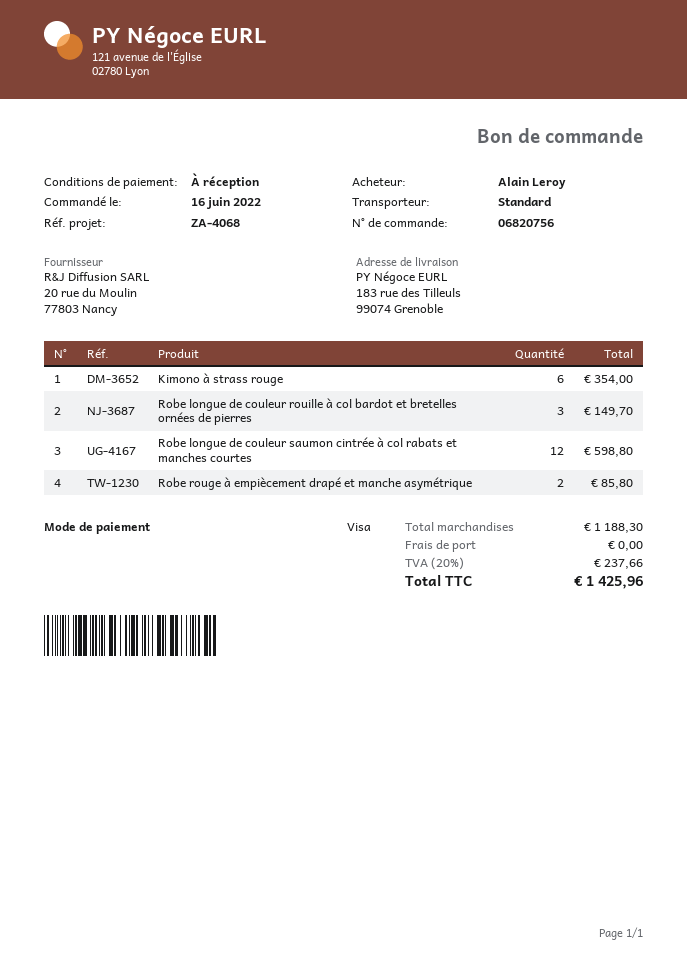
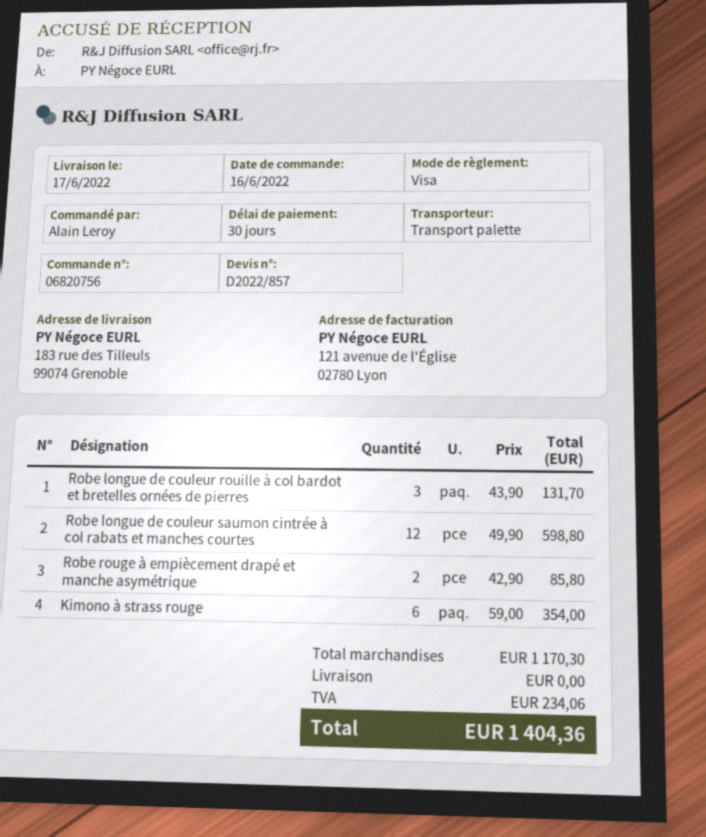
payment terms: on receipt -> 30 days
shipping method: standard -> pallet freight
Robe longue de couleur rouille à col bardot et bretelles ornées de pierres: 3 for 149.70 -> 3 for 131.70
subtotal: 1188.30 -> 1170.30
tax: 237.66 -> 234.06
total: 1425.96 -> 1404.36

